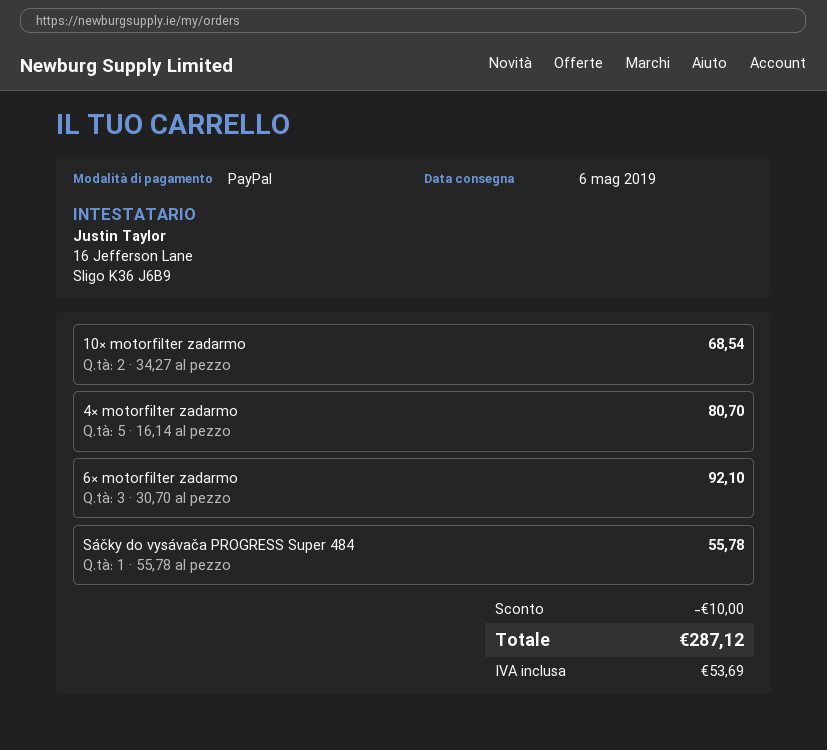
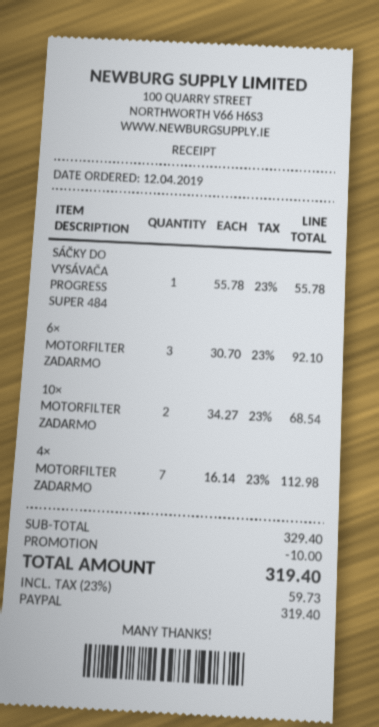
4× motorfilter zadarmo: 5 x 16.14 = 80.70 -> 7 x 16.14 = 112.98
tax: 53.69 -> 59.73
total: 287.12 -> 319.40

